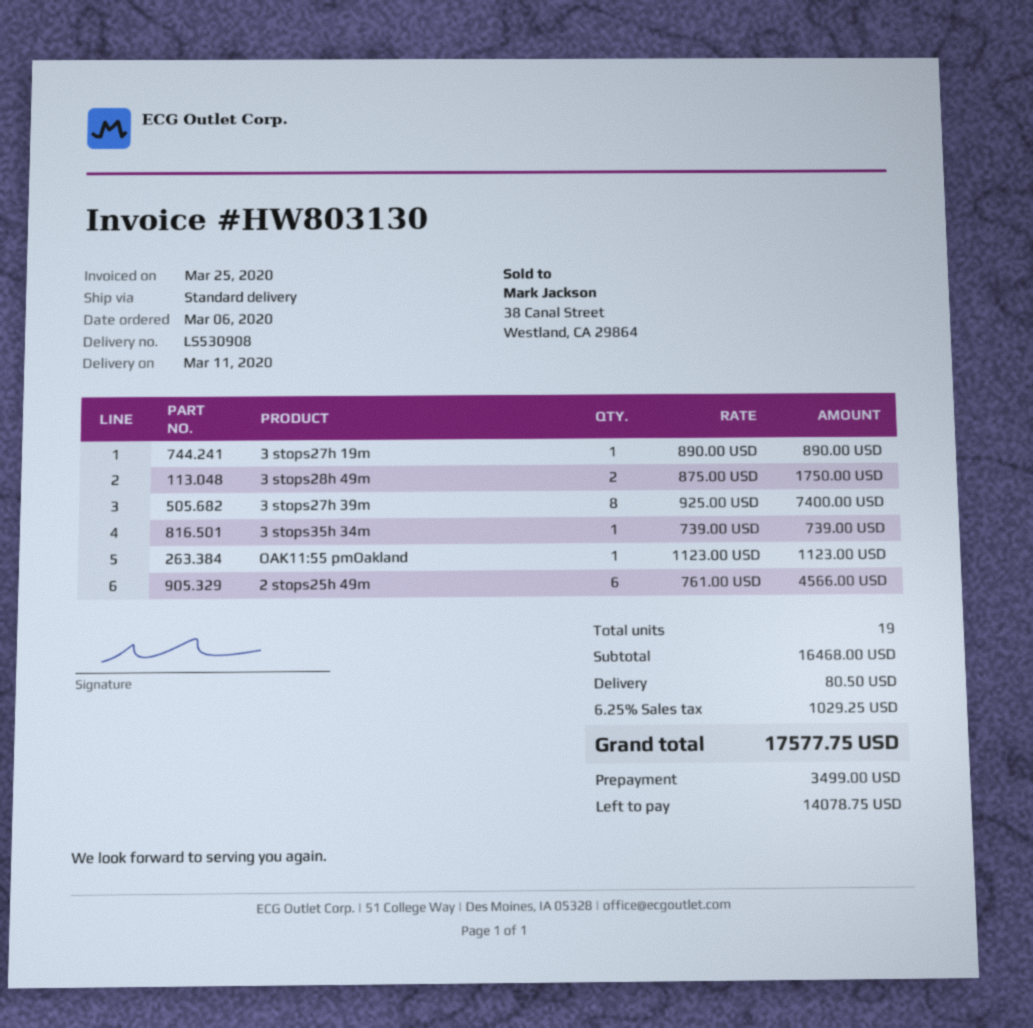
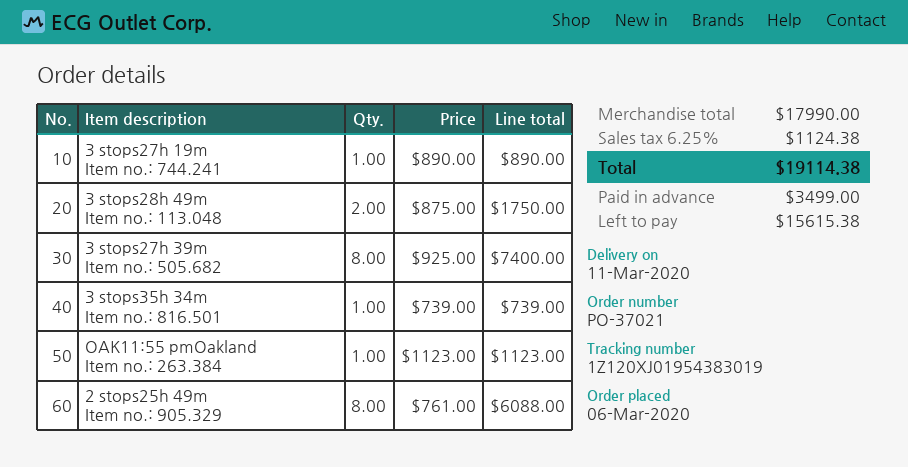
2 stops25h 49m: 6 x 761.00 = 4566.00 -> 8 x 761.00 = 6088.00
subtotal: 16468.00 -> 17990.00
shipping: 80.50 -> none
tax: 6.25% = 1029.25 -> 6.25% = 1124.38
total: 17577.75 -> 19114.38
balance: 14078.75 -> 15615.38

